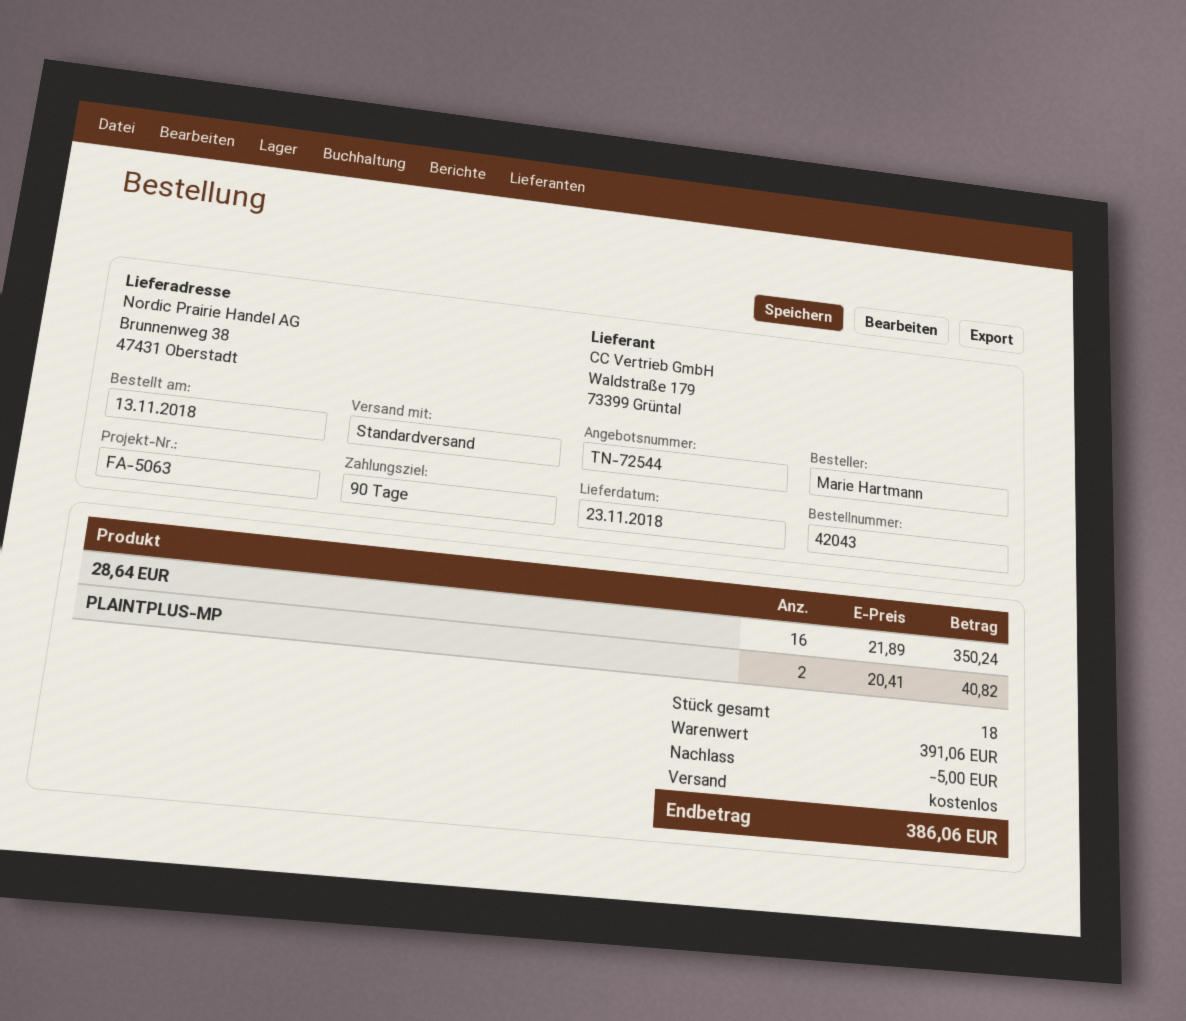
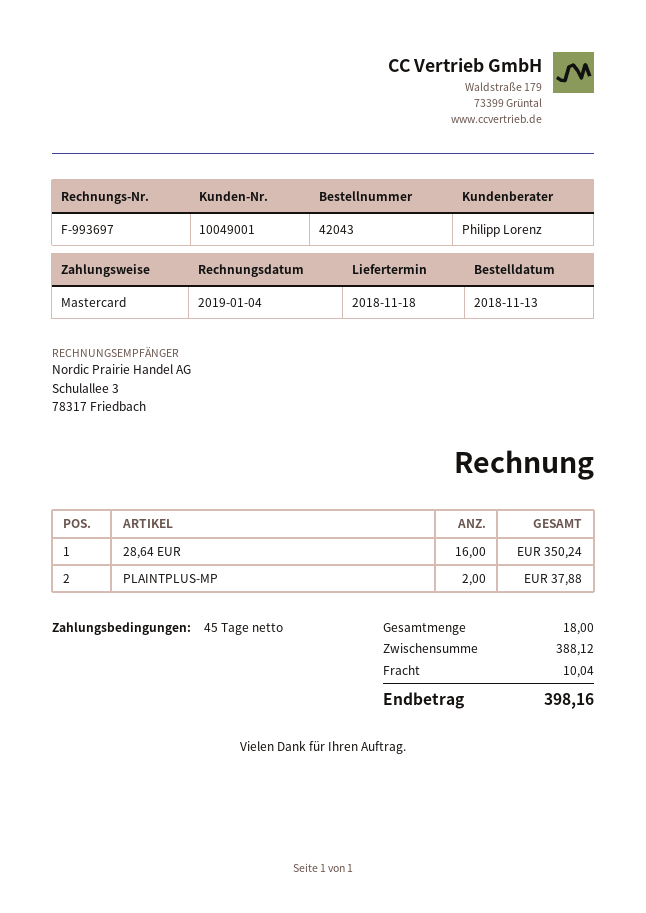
delivery date: 2018-11-23 -> 2018-11-18
payment terms: 90 days -> 45 days
PLAINTPLUS-MP: 2 for 40.82 -> 2 for 37.88
subtotal: 391.06 -> 388.12
discount: 5.00 -> none
shipping: 0.00 -> 10.04
total: 386.06 -> 398.16

